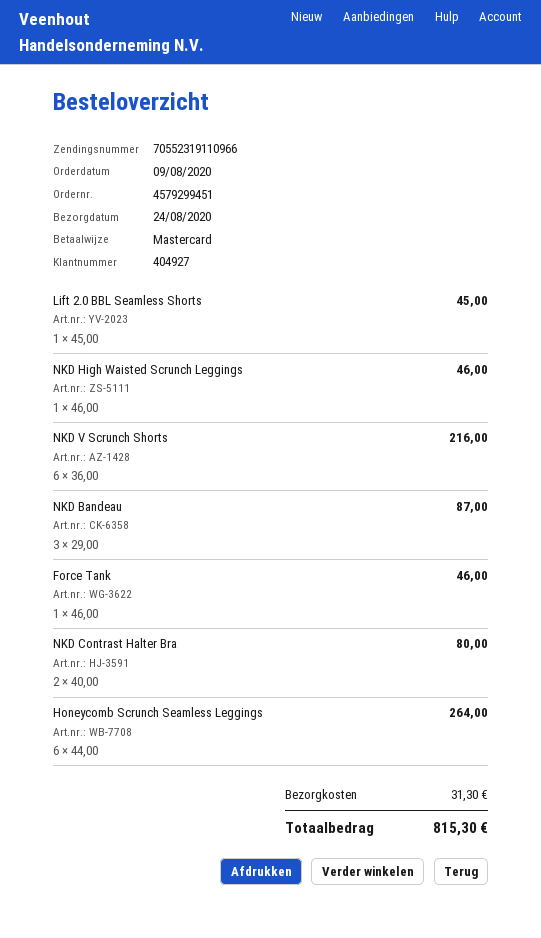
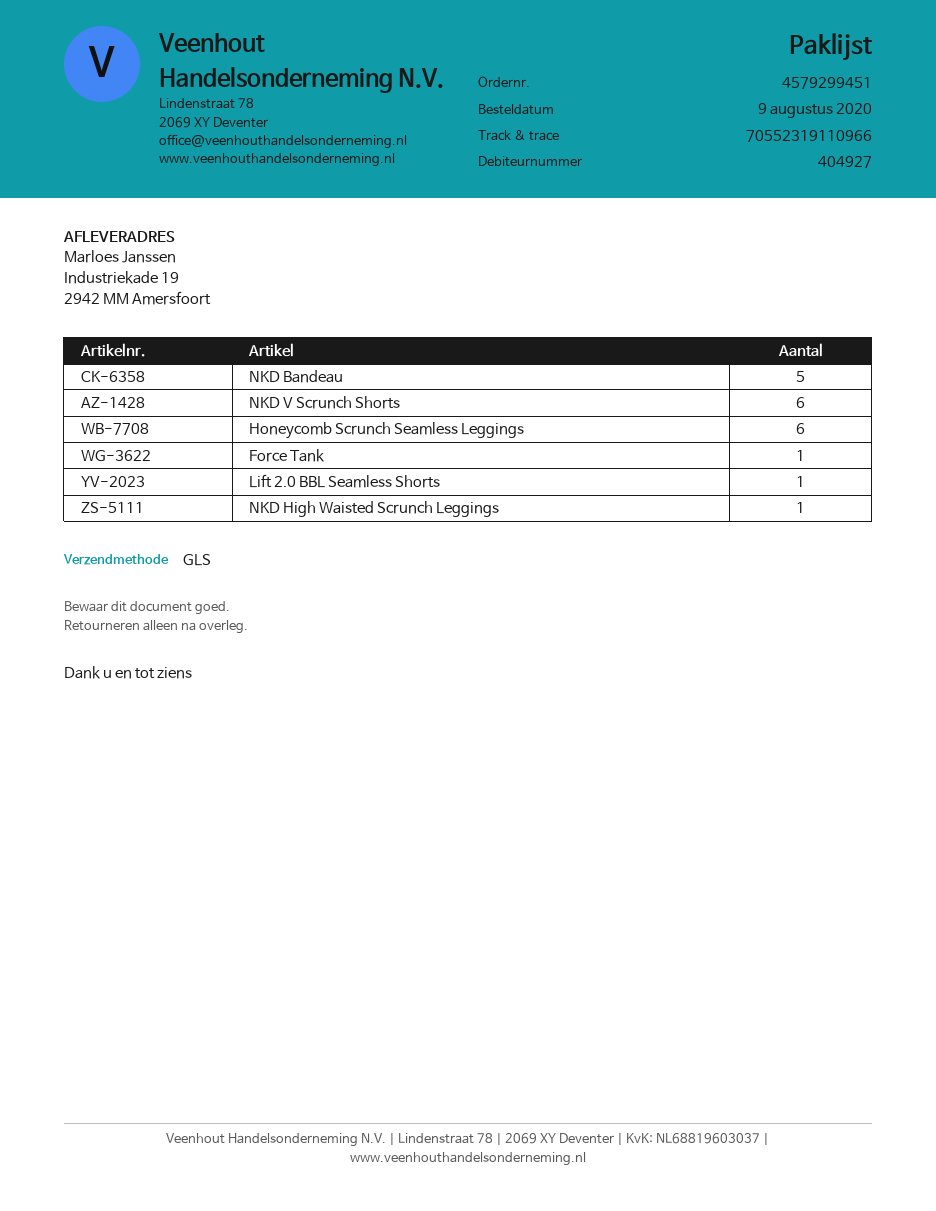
NKD Bandeau: 3 -> 5
NKD Contrast Halter Bra: 2 -> none

